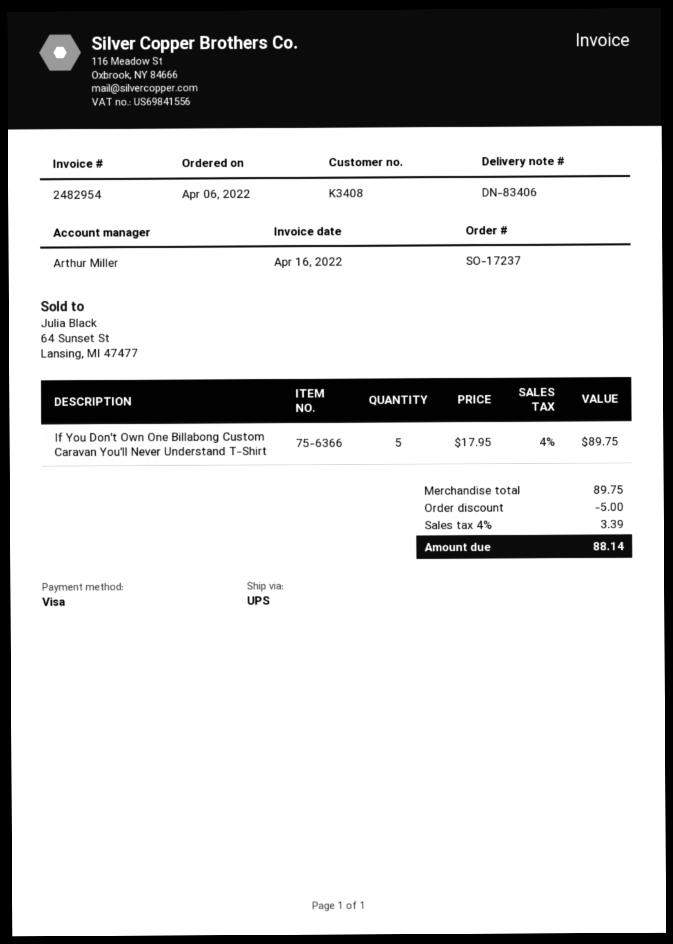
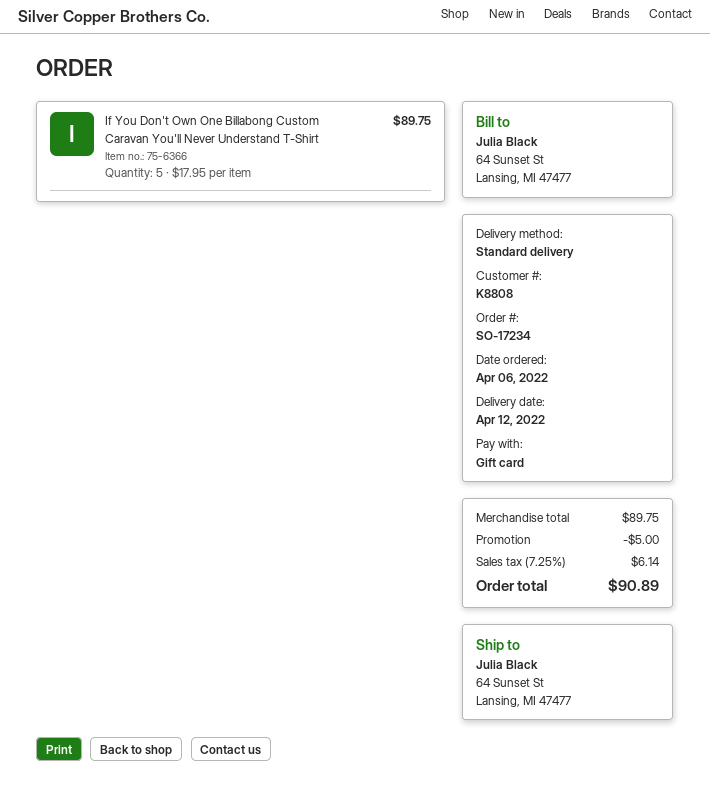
order number: SO-17237 -> SO-17234
customer number: K3408 -> K8808
payment method: Visa -> gift card
shipping method: UPS -> standard
tax: 4% = 3.39 -> 7.25% = 6.14
total: 88.14 -> 90.89

